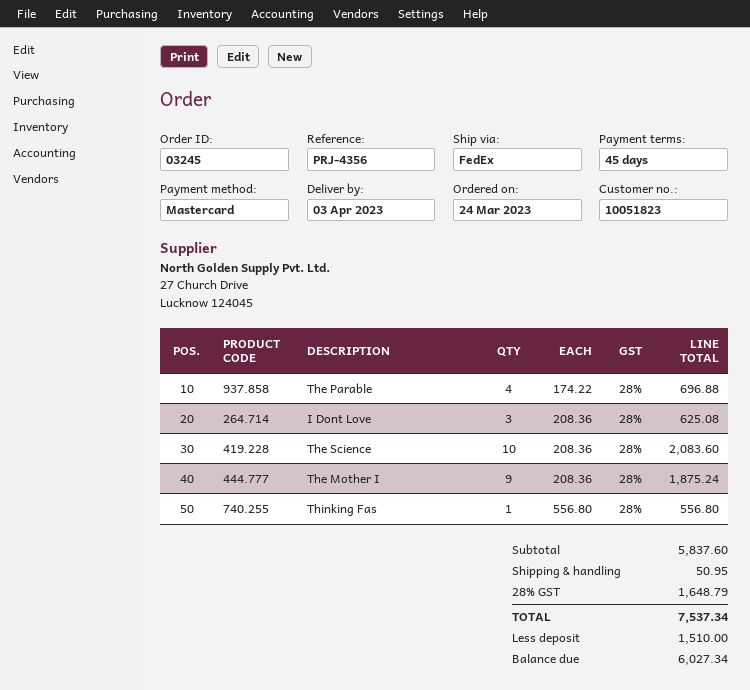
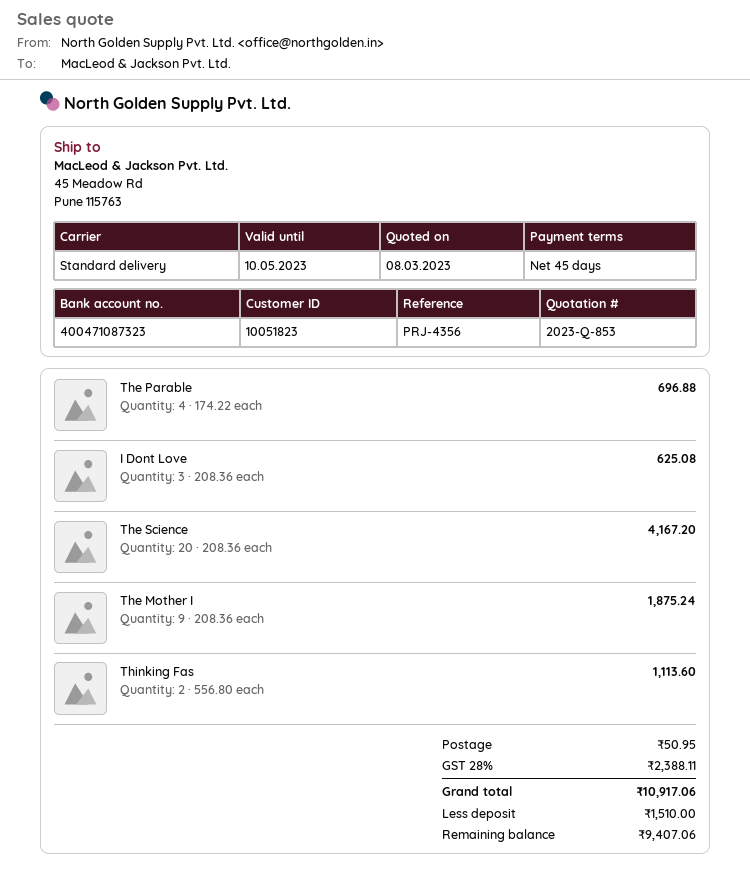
shipping method: FedEx -> standard
The Science: 10 x 208.36 = 2083.60 -> 20 x 208.36 = 4167.20
Thinking Fas: 1 x 556.80 = 556.80 -> 2 x 556.80 = 1113.60
tax: 28% = 1648.79 -> 28% = 2388.11
total: 7537.34 -> 10917.06
balance: 6027.34 -> 9407.06

